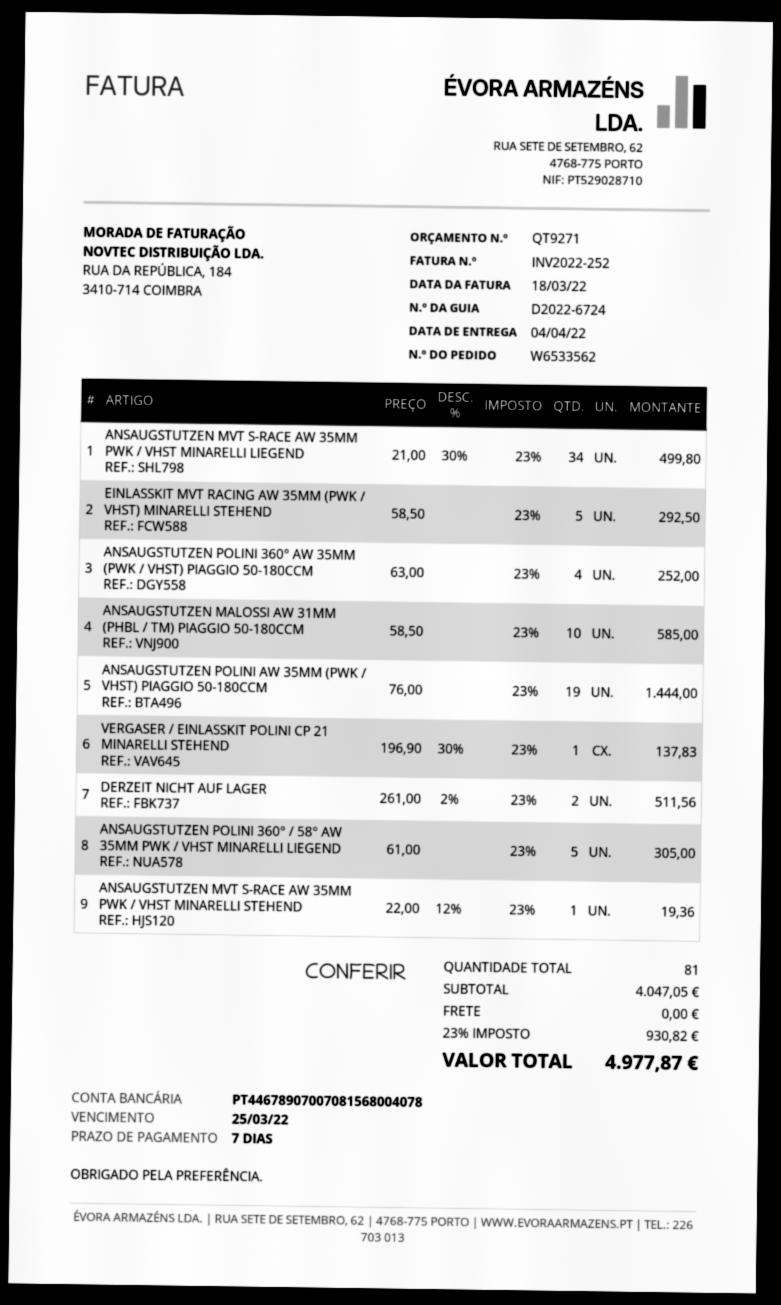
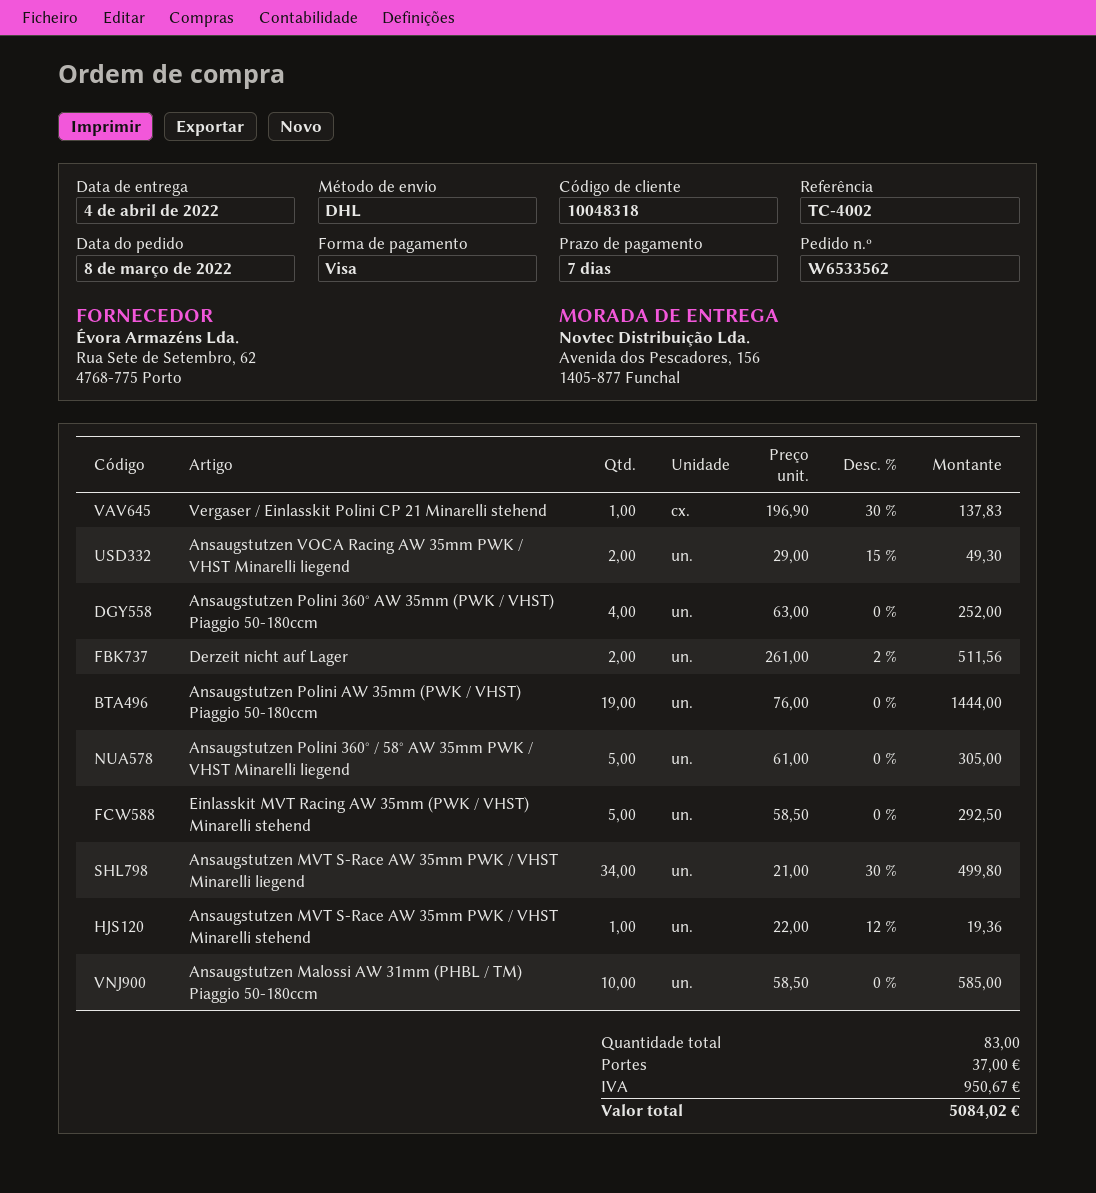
Ansaugstutzen VOCA Racing AW 35mm PWK / VHST Minarelli liegend: none -> 2 x 29.00 - 15% = 49.30
total quantity: 81 -> 83
shipping: 0.00 -> 37.00
tax: 930.82 -> 950.67
total: 4977.87 -> 5084.02

